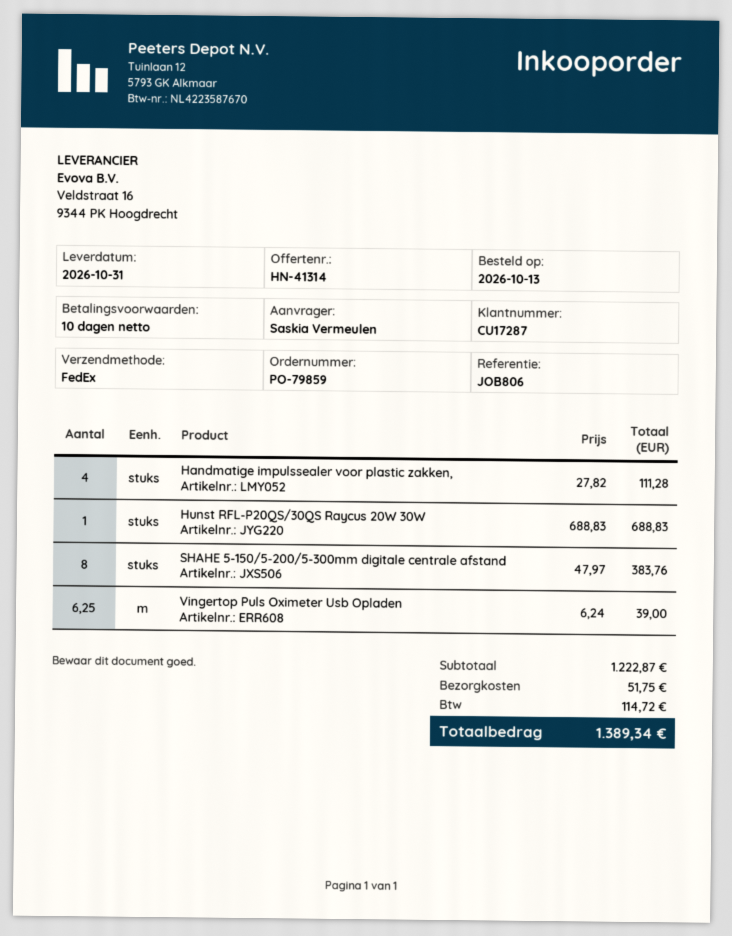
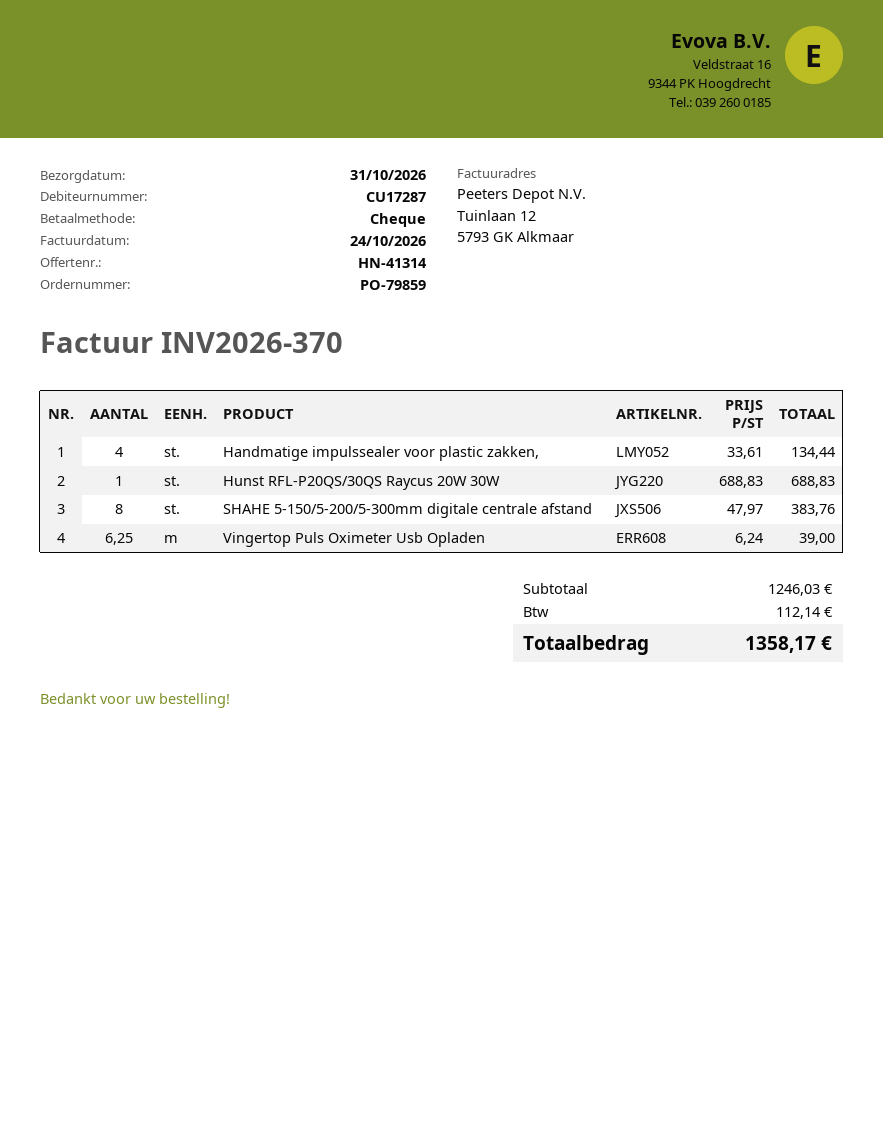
Handmatige impulssealer voor plastic zakken,: 4 x 27.82 = 111.28 -> 4 x 33.61 = 134.44
subtotal: 1222.87 -> 1246.03
shipping: 51.75 -> none
tax: 114.72 -> 112.14
total: 1389.34 -> 1358.17

